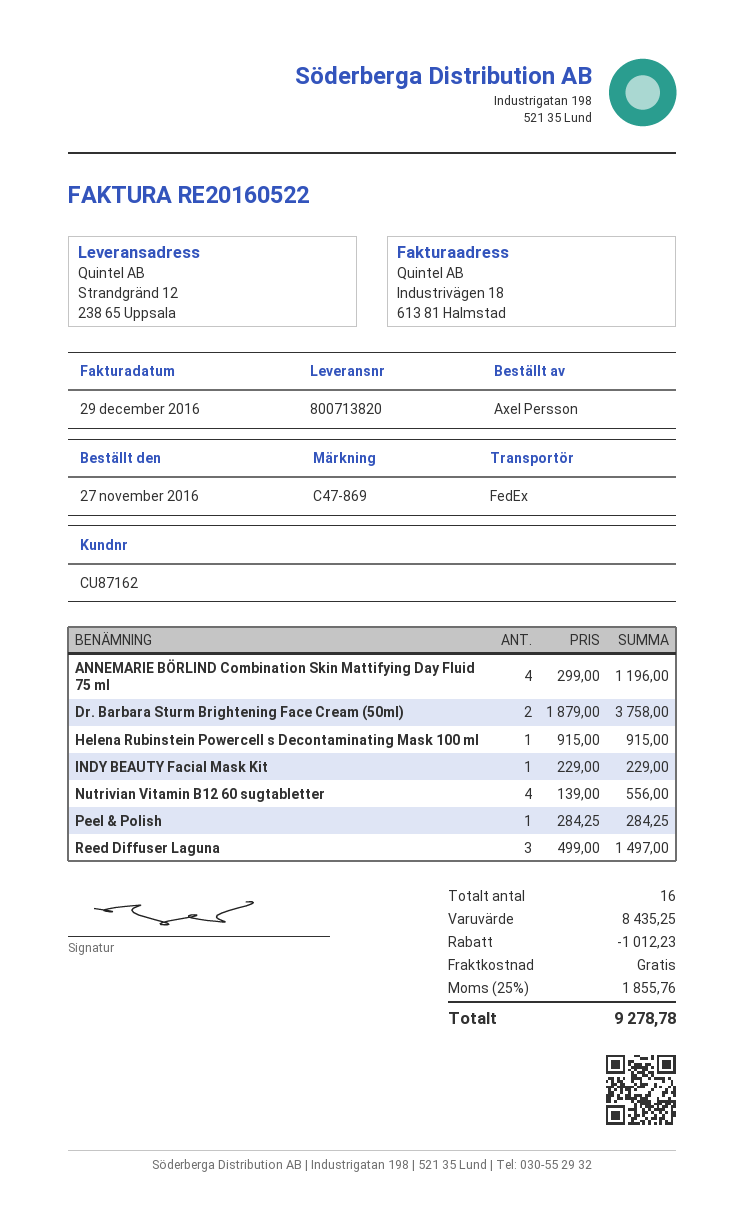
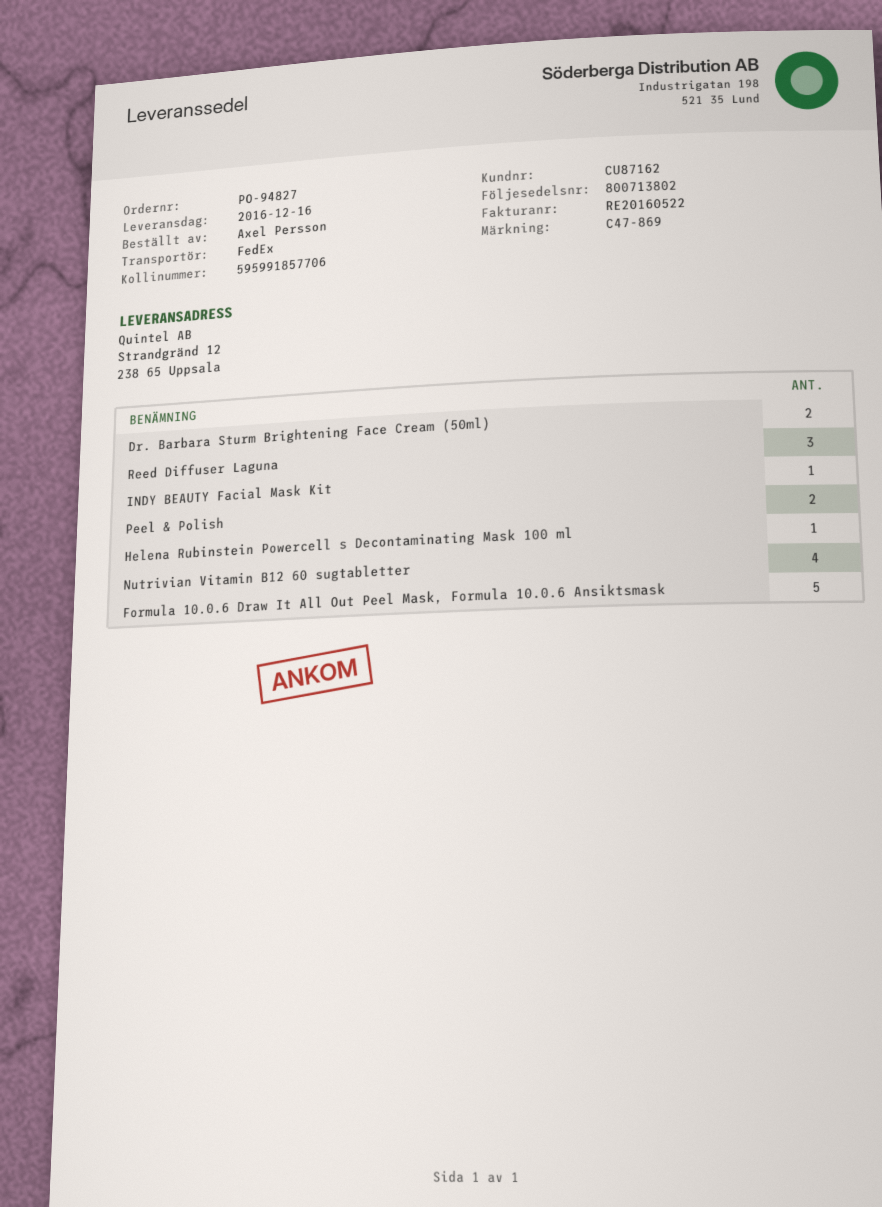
delivery note number: 800713820 -> 800713802
ANNEMARIE BÖRLIND Combination Skin Mattifying Day Fluid 75 ml: 4 -> none
Peel & Polish: 1 -> 2
Formula 10.0.6 Draw It All Out Peel Mask, Formula 10.0.6 Ansiktsmask: none -> 5

